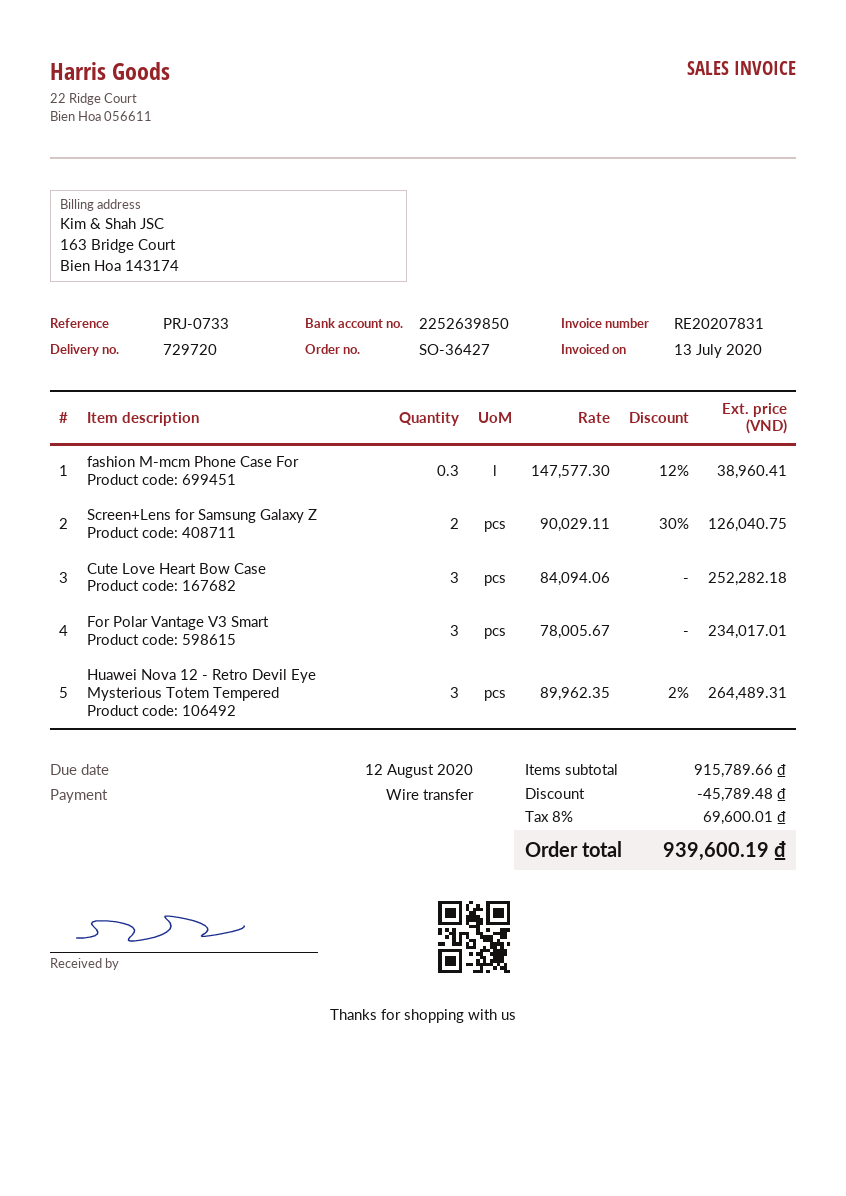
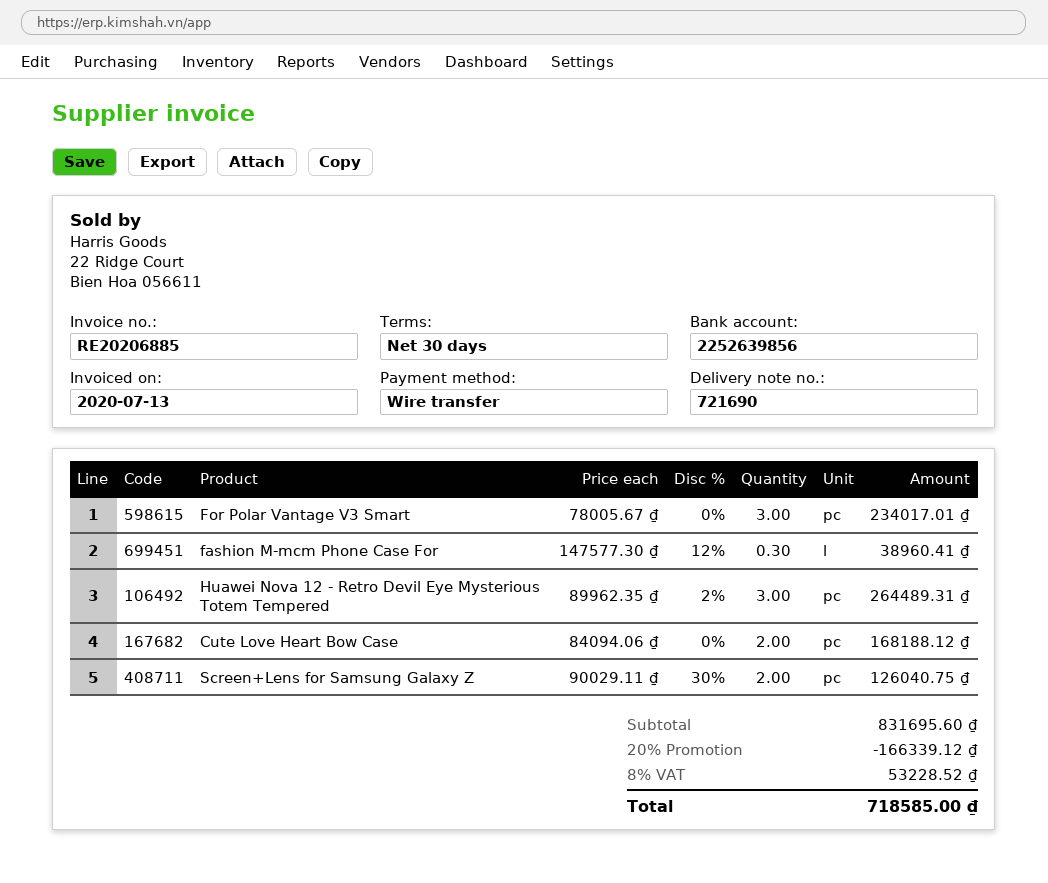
delivery note number: 729720 -> 721690
invoice number: RE20207831 -> RE20206885
bank account: 2252639850 -> 2252639856
Cute Love Heart Bow Case: 3 x 84094.06 = 252282.18 -> 2 x 84094.06 = 168188.12
subtotal: 915789.66 -> 831695.60
discount: 45789.48 -> 166339.12
tax: 8% = 69600.01 -> 8% = 53228.52
total: 939600.19 -> 718585.00

